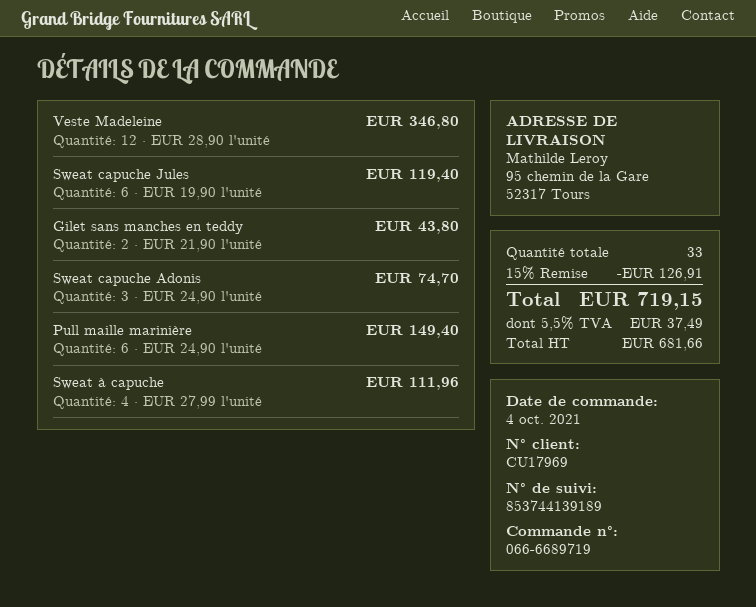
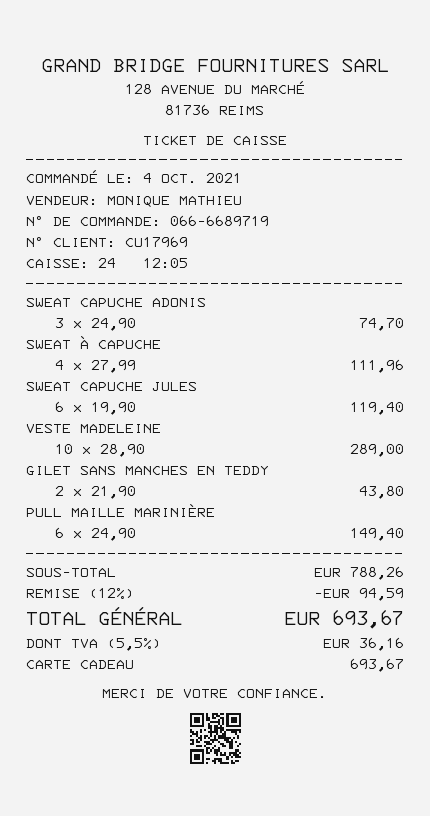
Veste Madeleine: 12 x 28.90 = 346.80 -> 10 x 28.90 = 289.00
discount: 15% = 126.91 -> 12% = 94.59
tax: 5.5% = 37.49 -> 5.5% = 36.16
total: 719.15 -> 693.67

